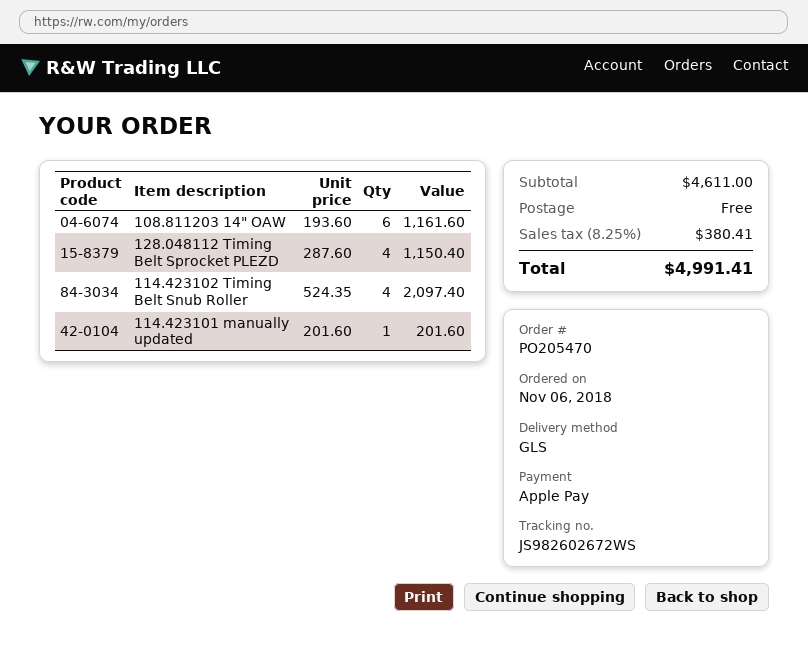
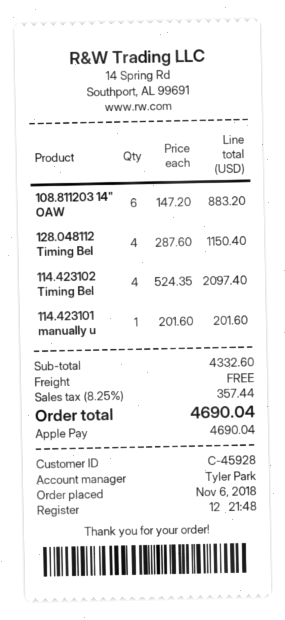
108.811203 14" OAW: 6 x 193.60 = 1161.60 -> 6 x 147.20 = 883.20
subtotal: 4611.00 -> 4332.60
tax: 8.25% = 380.41 -> 8.25% = 357.44
total: 4991.41 -> 4690.04

